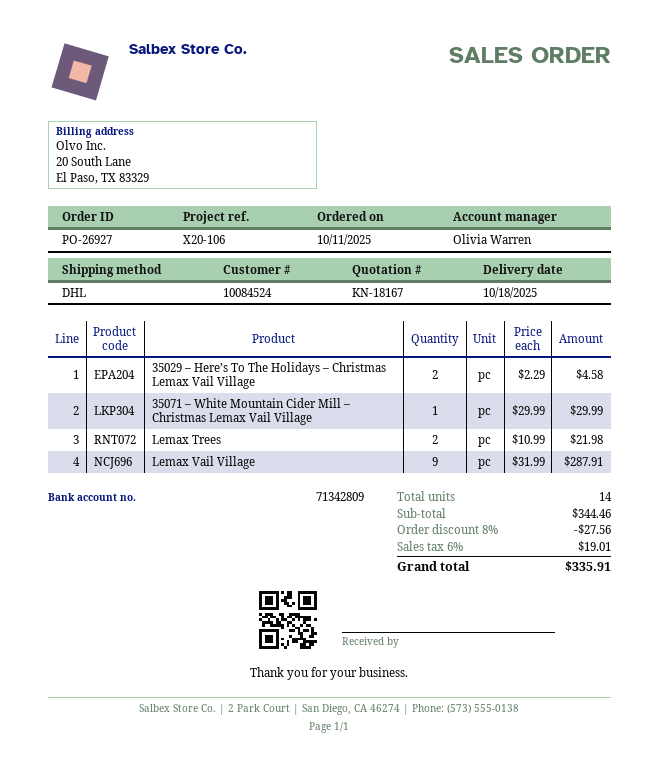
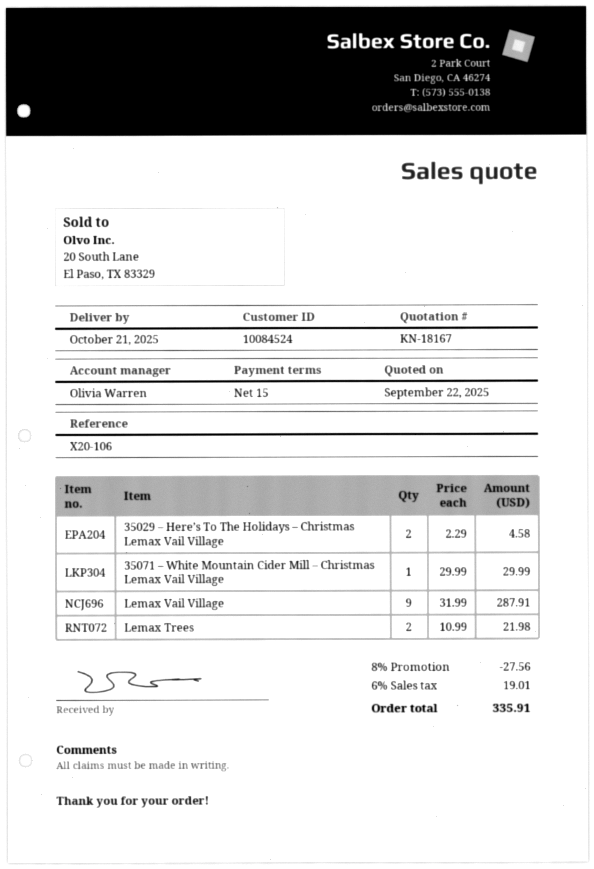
delivery date: 2025-10-18 -> 2025-10-21

